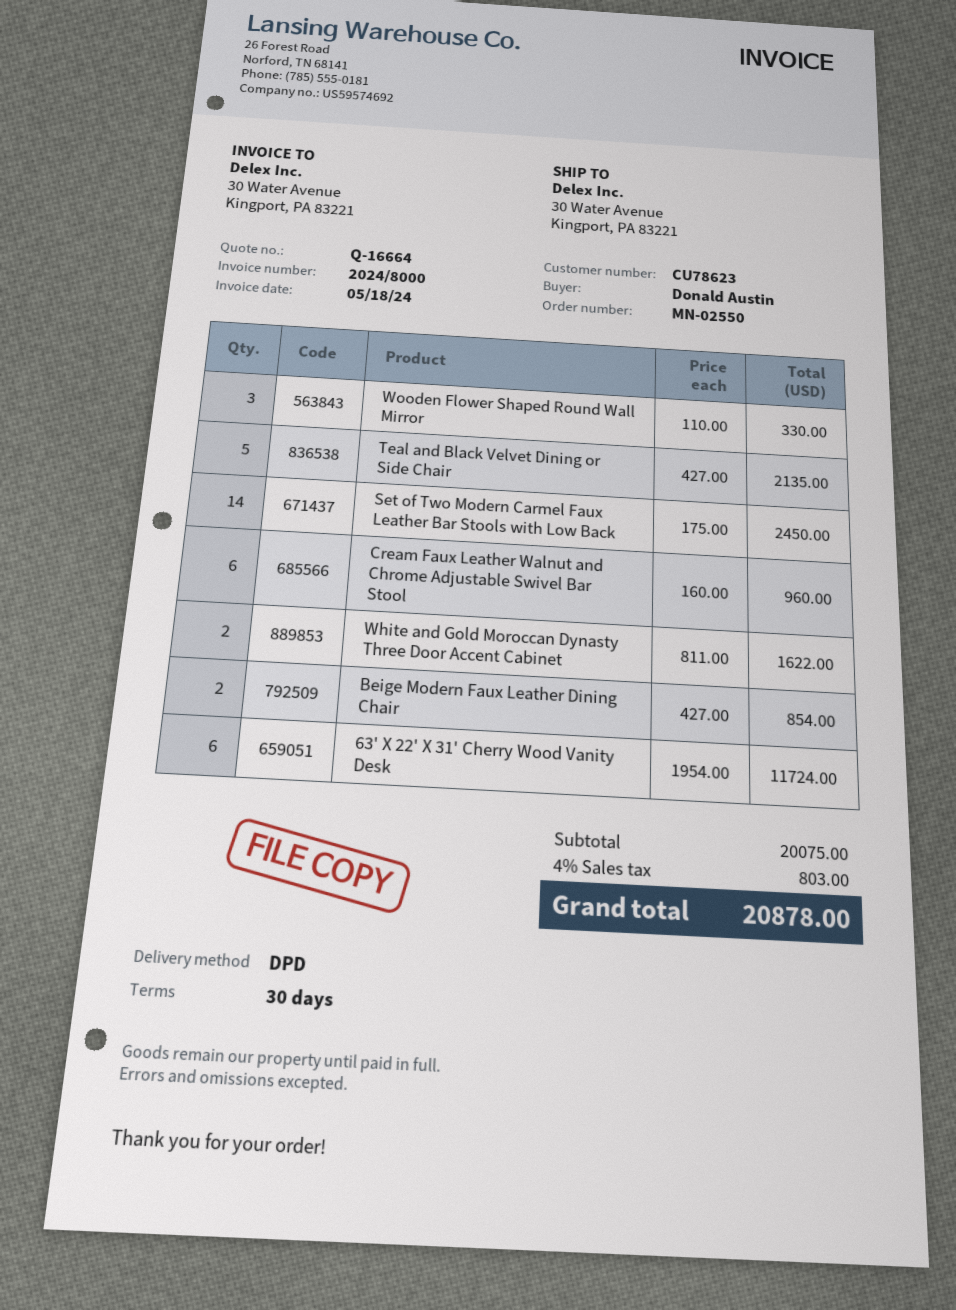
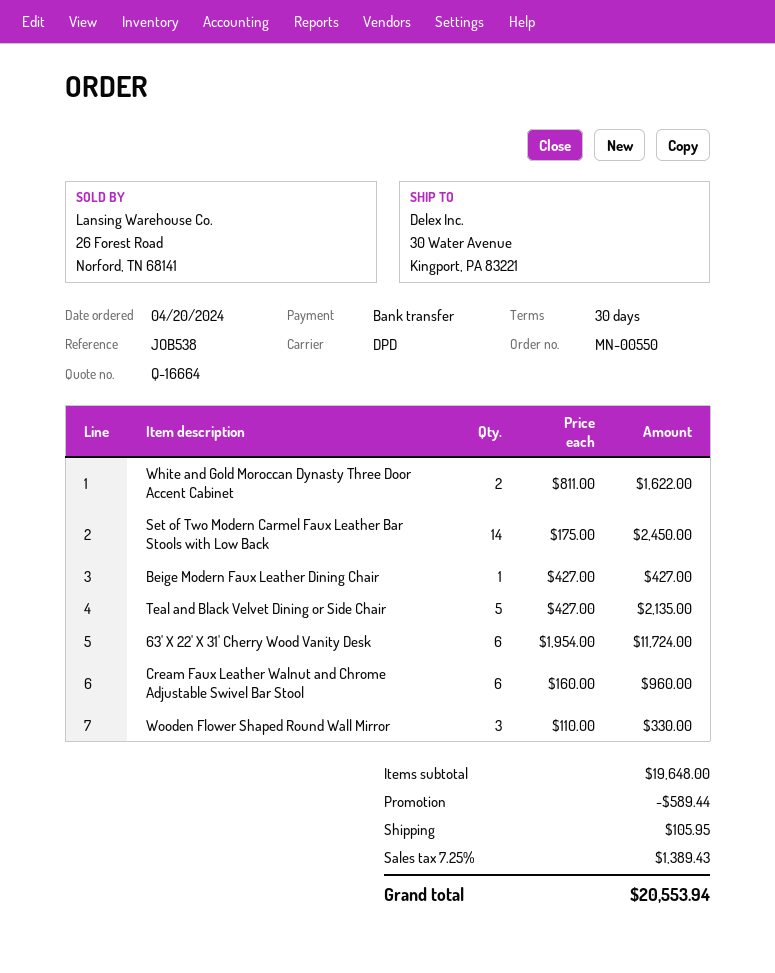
order number: MN-02550 -> MN-00550
Beige Modern Faux Leather Dining Chair: 2 x 427.00 = 854.00 -> 1 x 427.00 = 427.00
subtotal: 20075.00 -> 19648.00
discount: none -> 589.44
shipping: none -> 105.95
tax: 4% = 803.00 -> 7.25% = 1389.43
total: 20878.00 -> 20553.94

